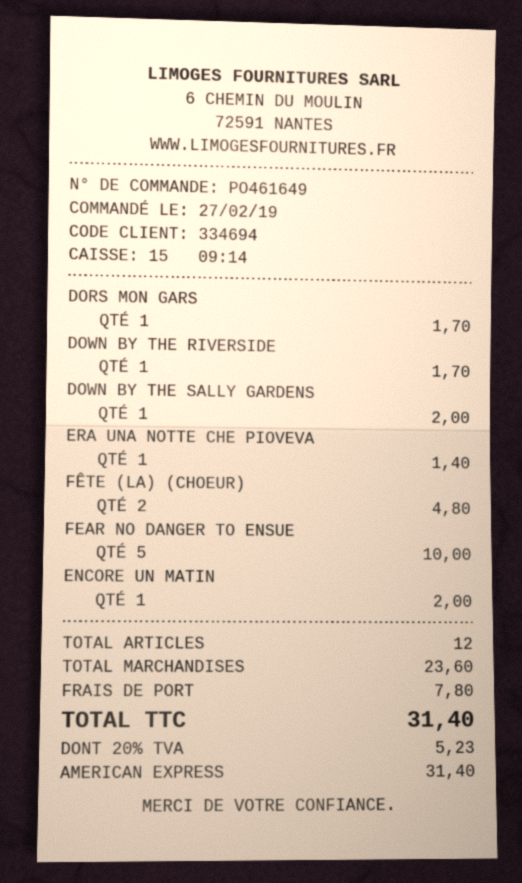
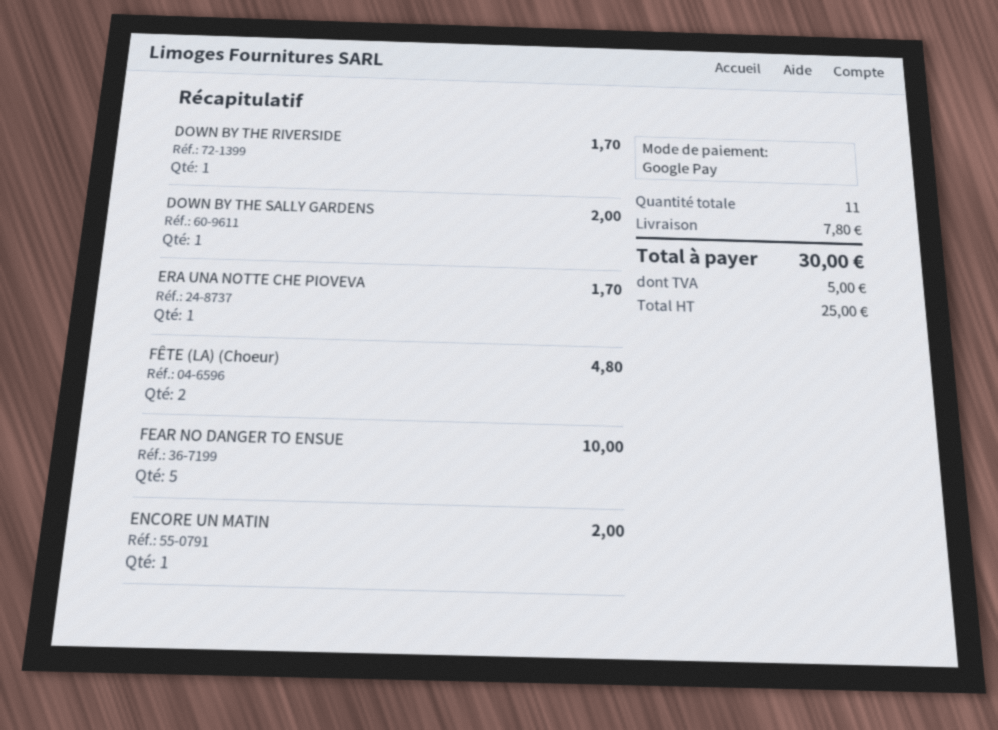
payment method: American Express -> Google Pay
DORS MON GARS: 1 for 1.70 -> none
ERA UNA NOTTE CHE PIOVEVA: 1 for 1.40 -> 1 for 1.70
total quantity: 12 -> 11
tax: 5.23 -> 5.00
total: 31.40 -> 30.00

